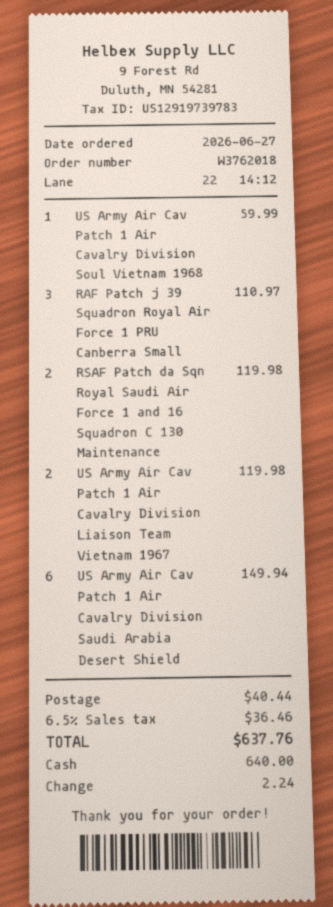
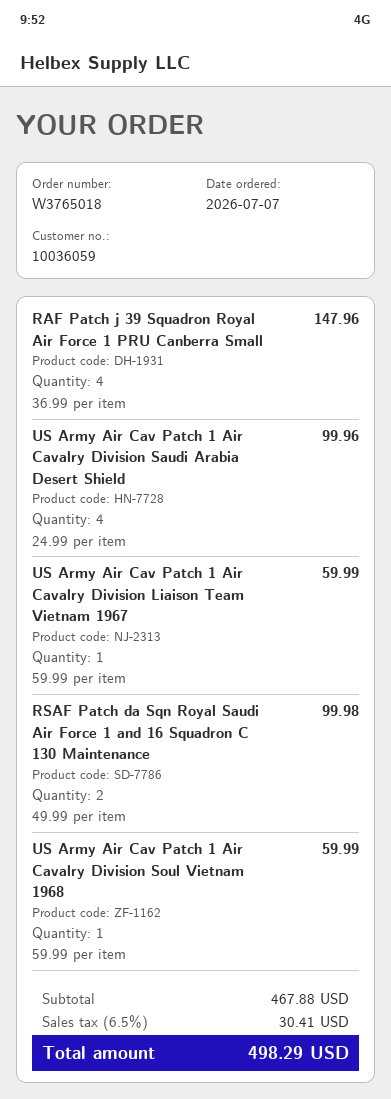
order number: W3762018 -> W3765018
order date: 2026-06-27 -> 2026-07-07
RAF Patch j 39 Squadron Royal Air Force 1 PRU Canberra Small: 3 for 110.97 -> 4 for 147.96
RSAF Patch da Sqn Royal Saudi Air Force 1 and 16 Squadron C 130 Maintenance: 2 for 119.98 -> 2 for 99.98
US Army Air Cav Patch 1 Air Cavalry Division Liaison Team Vietnam 1967: 2 for 119.98 -> 1 for 59.99
US Army Air Cav Patch 1 Air Cavalry Division Saudi Arabia Desert Shield: 6 for 149.94 -> 4 for 99.96
shipping: 40.44 -> none
tax: 6.5% = 36.46 -> 6.5% = 30.41
total: 637.76 -> 498.29

